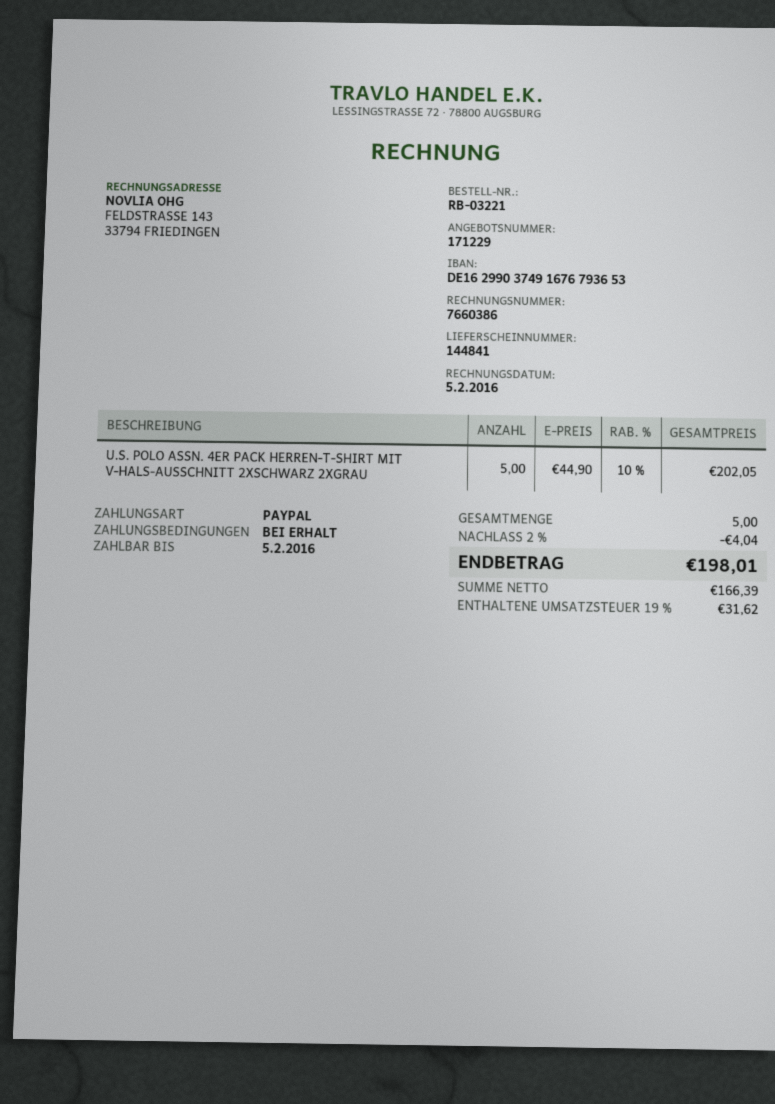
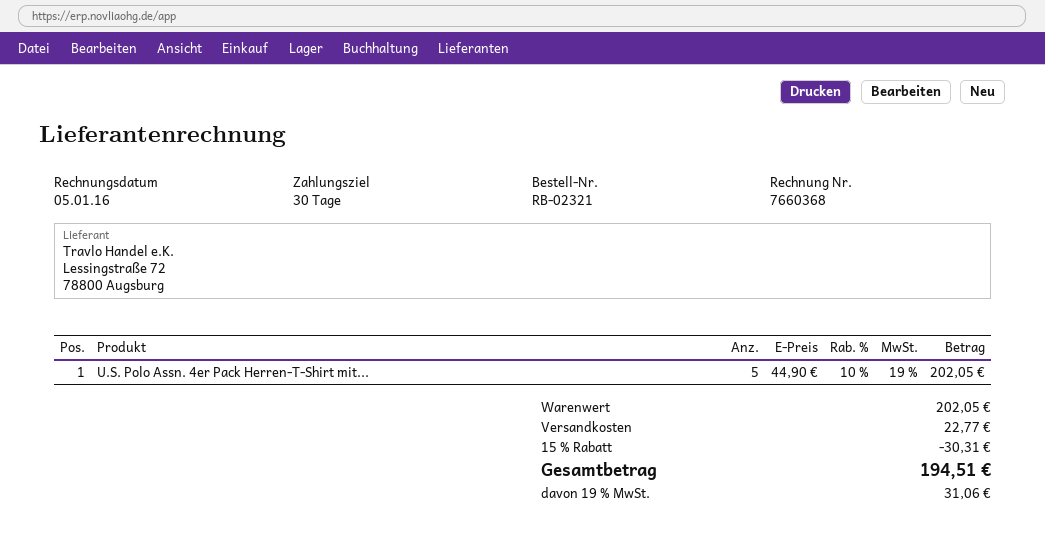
order number: RB-03221 -> RB-02321
invoice number: 7660386 -> 7660368
invoice date: 2016-02-05 -> 2016-01-05
payment terms: on receipt -> 30 days
discount: 2% = 4.04 -> 15% = 30.31
shipping: none -> 22.77
tax: 19% = 31.62 -> 19% = 31.06
total: 198.01 -> 194.51

